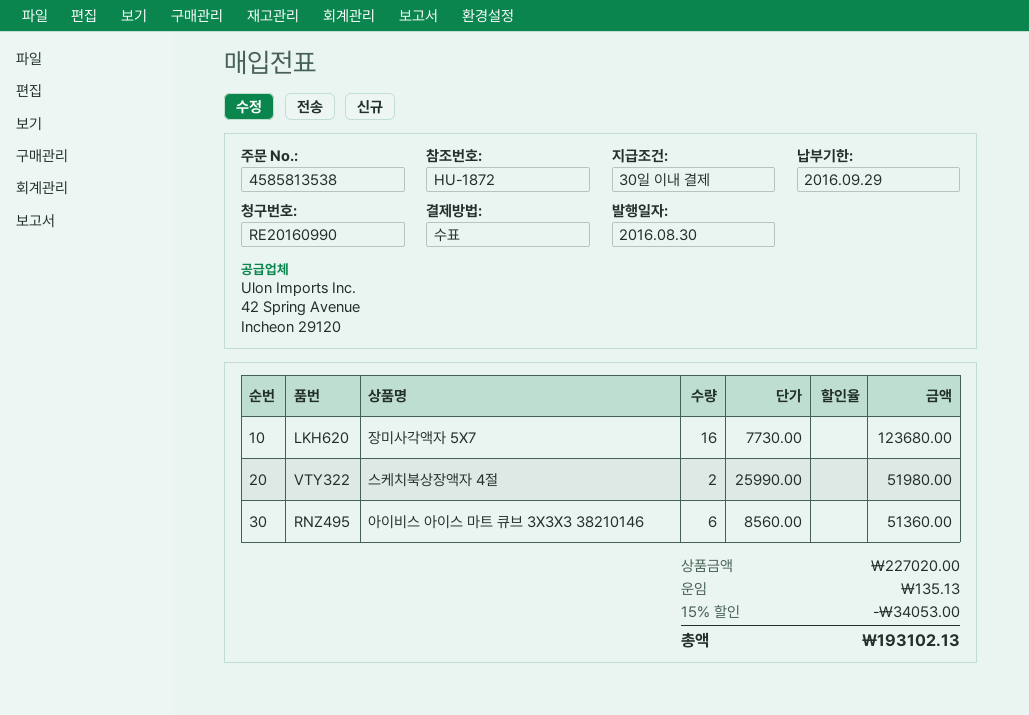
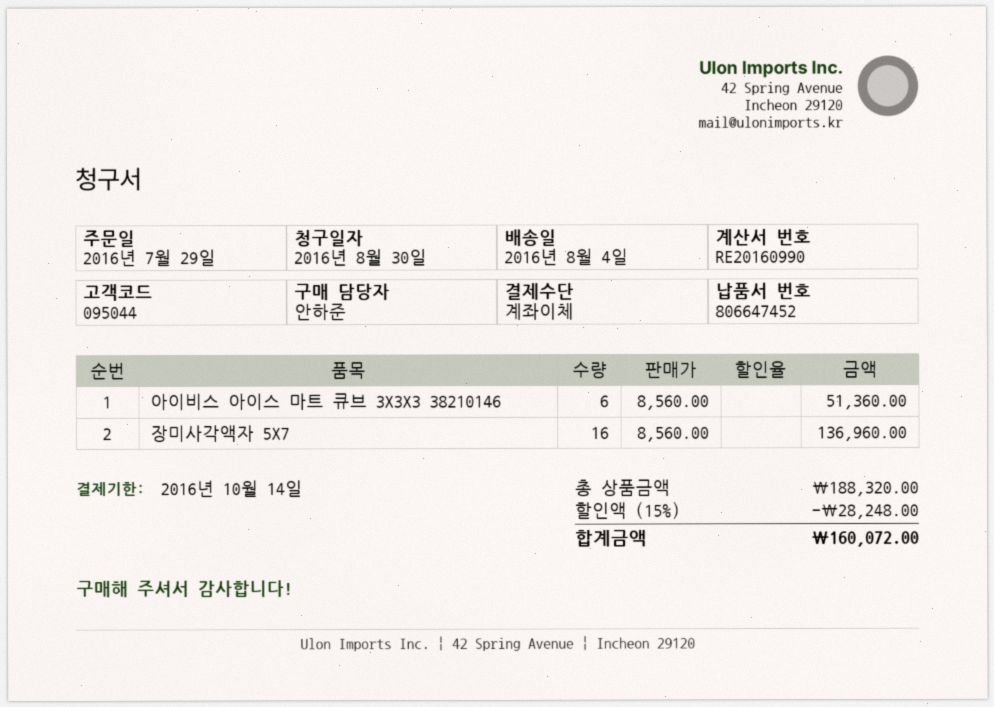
due date: 2016-09-29 -> 2016-10-14
payment method: cheque -> bank transfer
장미사각액자 5X7: 16 x 7730.00 = 123680.00 -> 16 x 8560.00 = 136960.00
스케치북상장액자 4절: 2 x 25990.00 = 51980.00 -> none
subtotal: 227020.00 -> 188320.00
discount: 15% = 34053.00 -> 15% = 28248.00
shipping: 135.13 -> none
total: 193102.13 -> 160072.00

